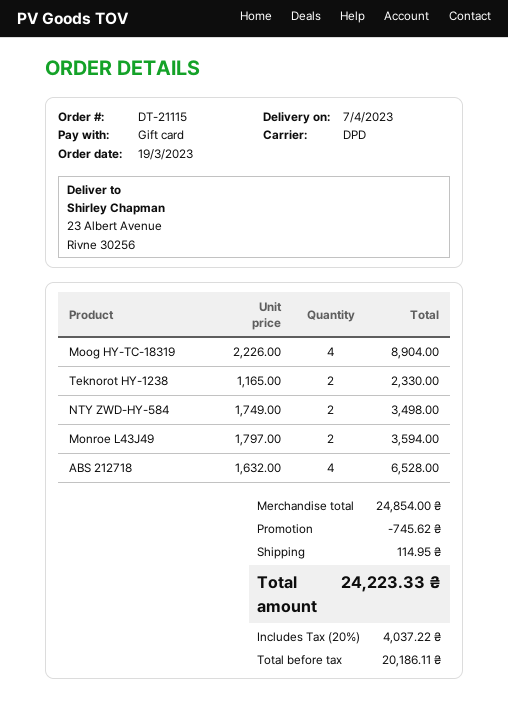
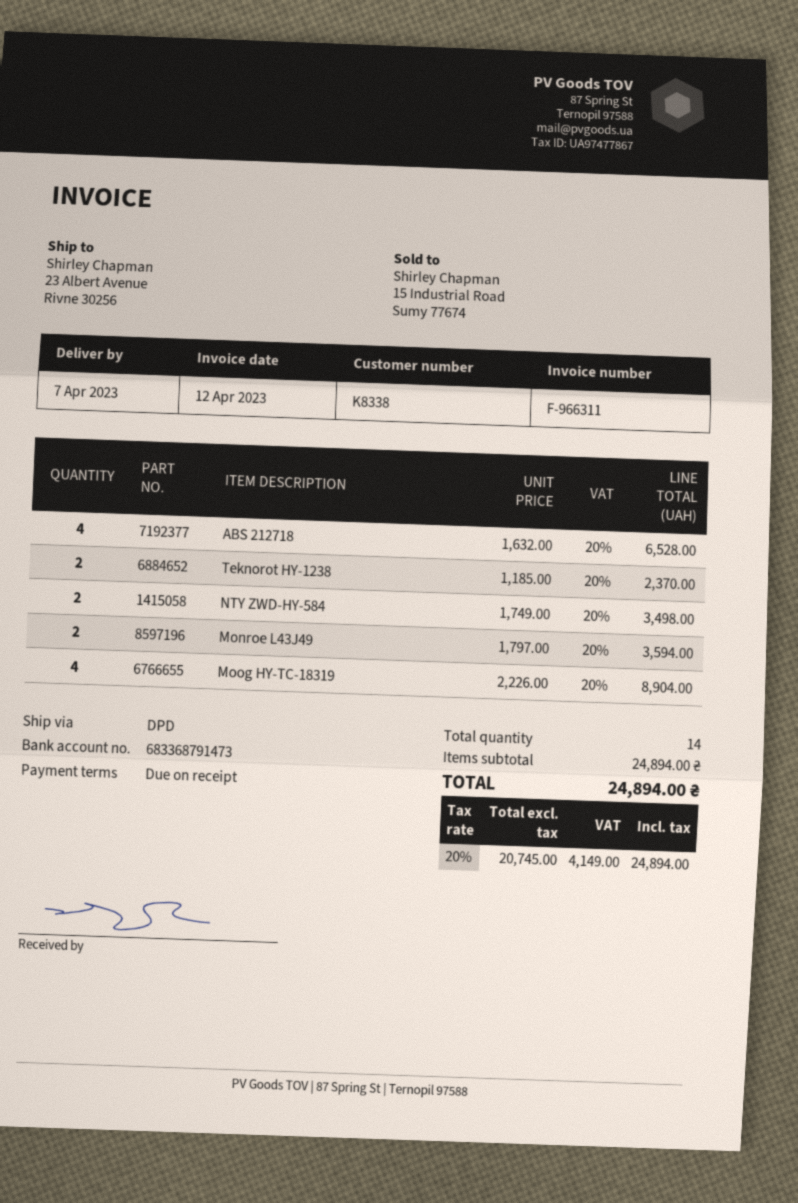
Teknorot HY-1238: 2 x 1165.00 = 2330.00 -> 2 x 1185.00 = 2370.00
subtotal: 24854.00 -> 24894.00
discount: 745.62 -> none
shipping: 114.95 -> none
net: 20186.11 -> 20745.00
tax: 20% = 4037.22 -> 20% = 4149.00
total: 24223.33 -> 24894.00

